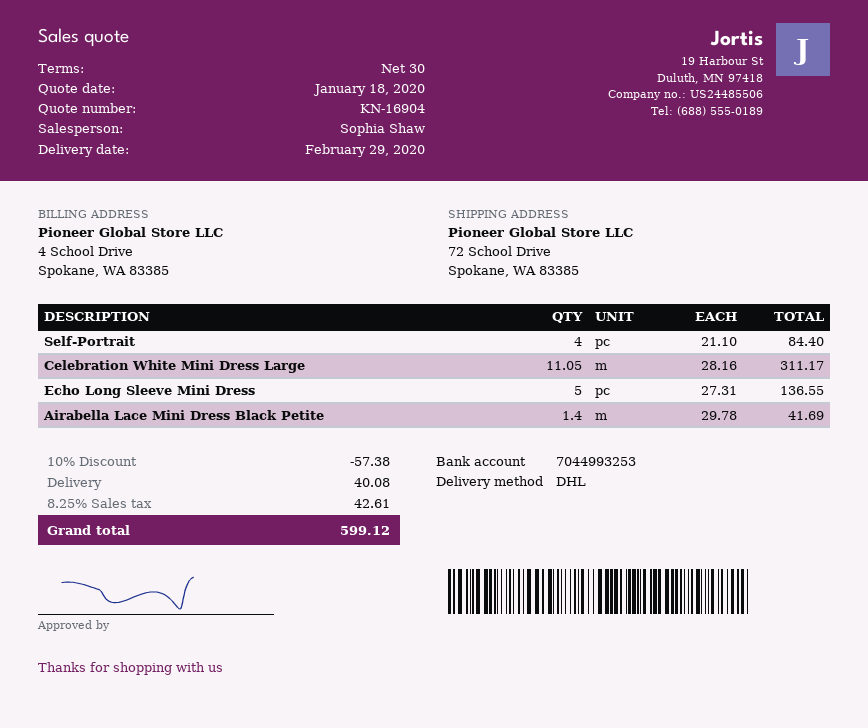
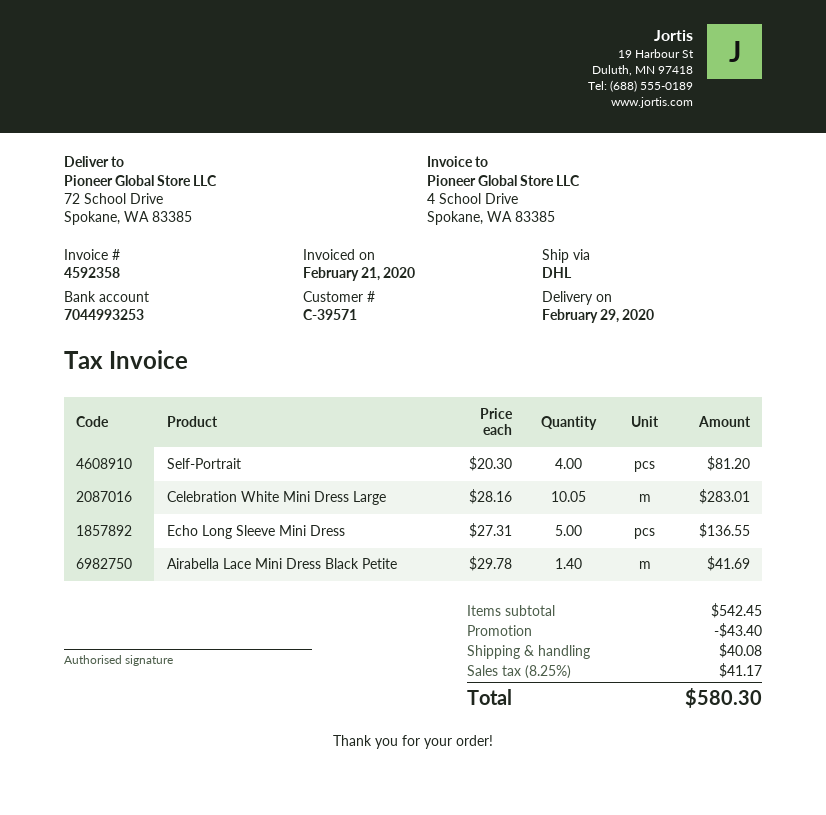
Self-Portrait: 4 x 21.10 = 84.40 -> 4 x 20.30 = 81.20
Celebration White Mini Dress Large: 11.05 x 28.16 = 311.17 -> 10.05 x 28.16 = 283.01
discount: 57.38 -> 43.40
tax: 8.25% = 42.61 -> 8.25% = 41.17
total: 599.12 -> 580.30

